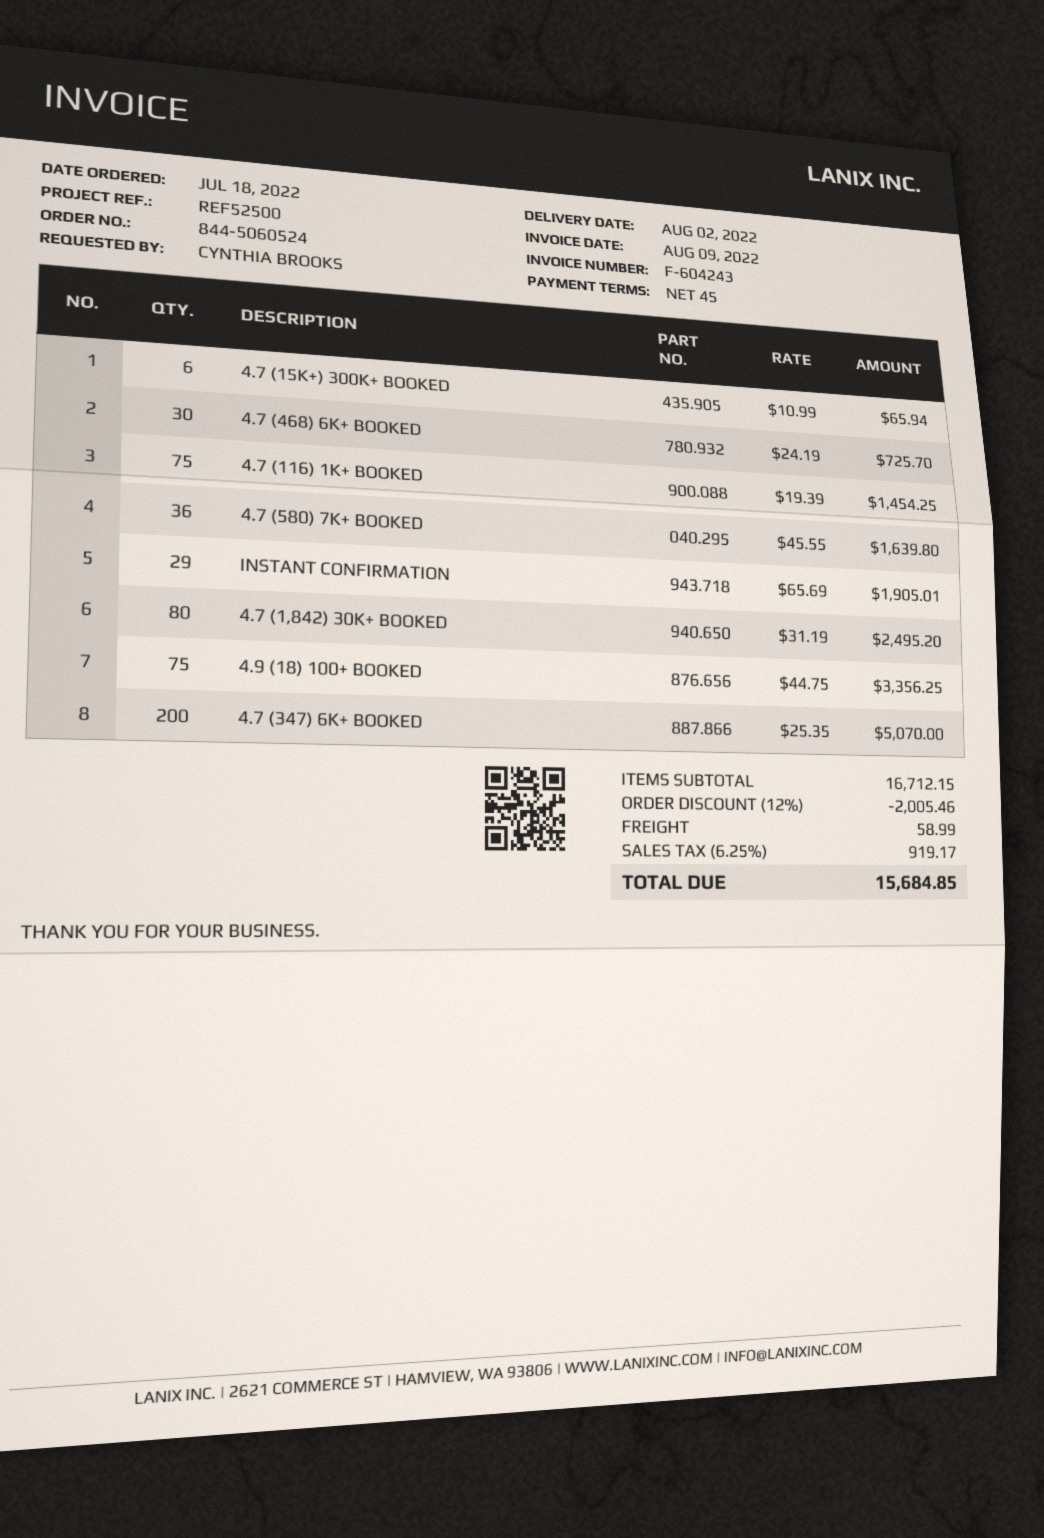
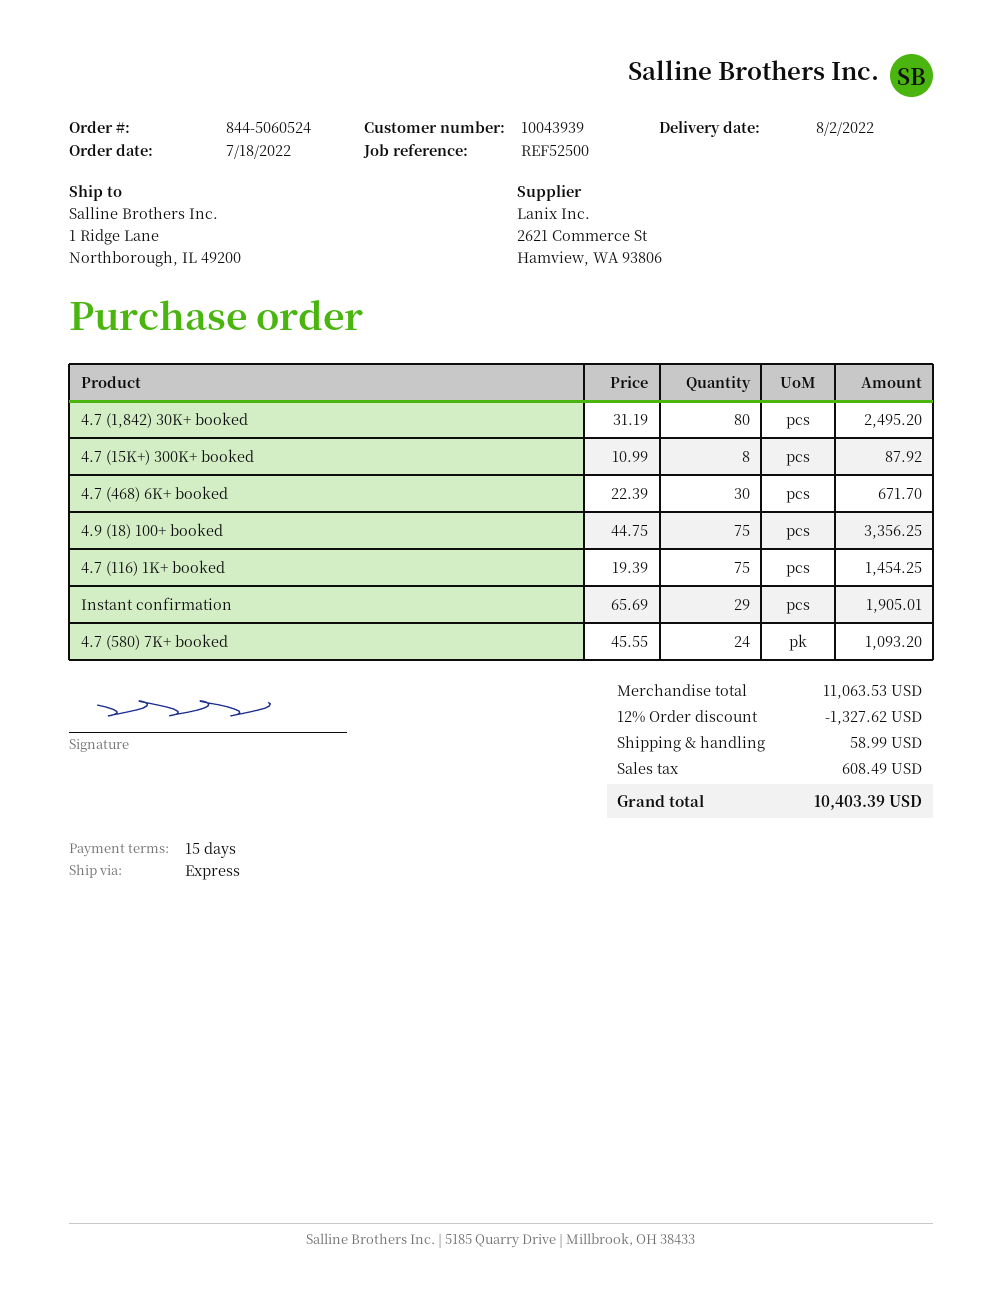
payment terms: 45 days -> 15 days
4.7 (15K+) 300K+ BOOKED: 6 x 10.99 = 65.94 -> 8 x 10.99 = 87.92
4.7 (468) 6K+ BOOKED: 30 x 24.19 = 725.70 -> 30 x 22.39 = 671.70
4.7 (580) 7K+ BOOKED: 36 x 45.55 = 1639.80 -> 24 x 45.55 = 1093.20
4.7 (347) 6K+ BOOKED: 200 x 25.35 = 5070.00 -> none
subtotal: 16712.15 -> 11063.53
discount: 12% = 2005.46 -> 12% = 1327.62
tax: 919.17 -> 608.49
total: 15684.85 -> 10403.39

